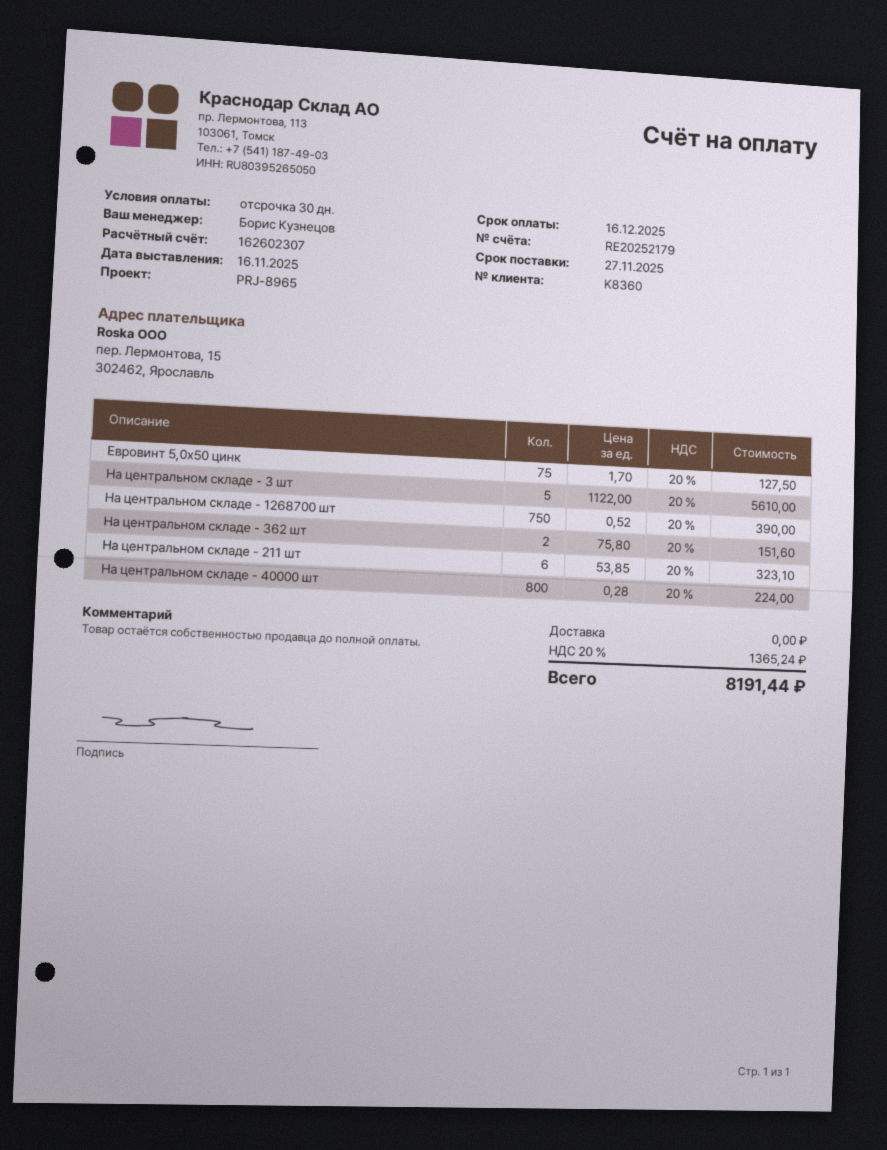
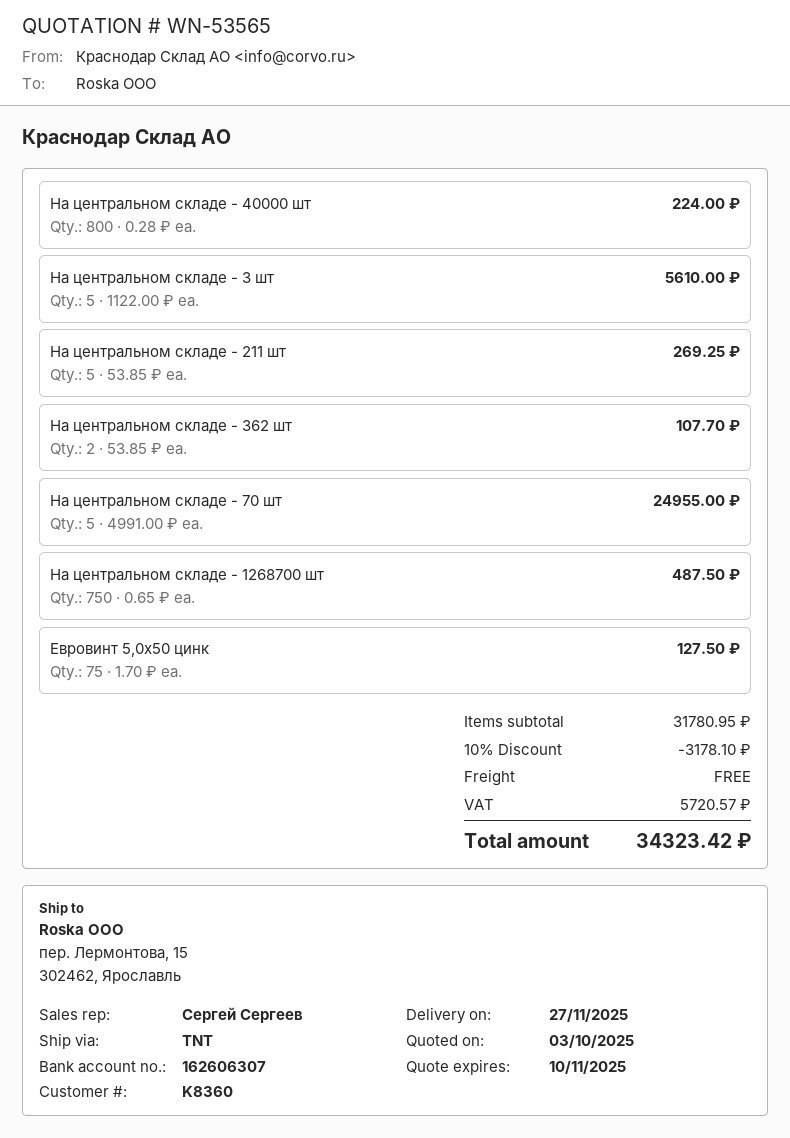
sales rep: Борис Кузнецов -> Сергей Сергеев
bank account: 162602307 -> 162606307
На центральном складе - 1268700 шт: 750 x 0.52 = 390.00 -> 750 x 0.65 = 487.50
На центральном складе - 362 шт: 2 x 75.80 = 151.60 -> 2 x 53.85 = 107.70
На центральном складе - 211 шт: 6 x 53.85 = 323.10 -> 5 x 53.85 = 269.25
На центральном складе - 70 шт: none -> 5 x 4991.00 = 24955.00
discount: none -> 10% = 3178.10
tax: 1365.24 -> 5720.57
total: 8191.44 -> 34323.42

